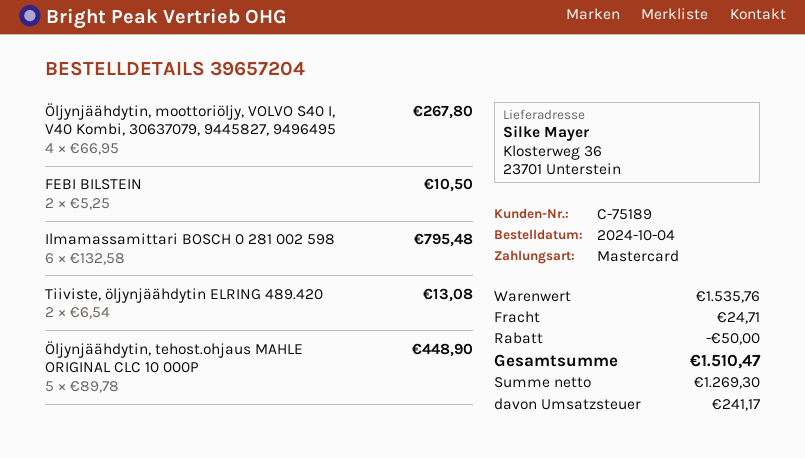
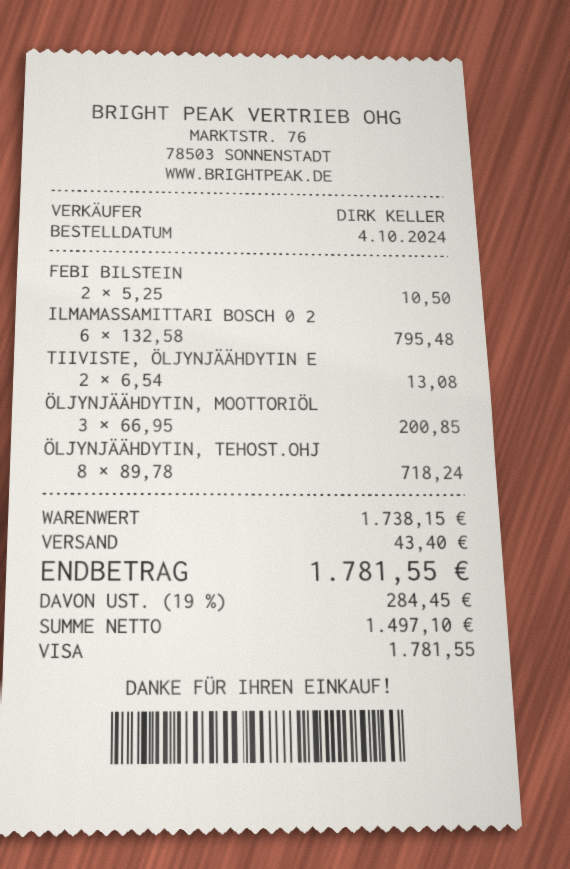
payment method: Mastercard -> Visa
Öljynjäähdytin, moottoriöljy, VOLVO S40 I, V40 Kombi, 30637079, 9445827, 9496495: 4 x 66.95 = 267.80 -> 3 x 66.95 = 200.85
Öljynjäähdytin, tehost.ohjaus MAHLE ORIGINAL CLC 10 000P: 5 x 89.78 = 448.90 -> 8 x 89.78 = 718.24
subtotal: 1535.76 -> 1738.15
discount: 50.00 -> none
shipping: 24.71 -> 43.40
net: 1269.30 -> 1497.10
tax: 241.17 -> 284.45
total: 1510.47 -> 1781.55

